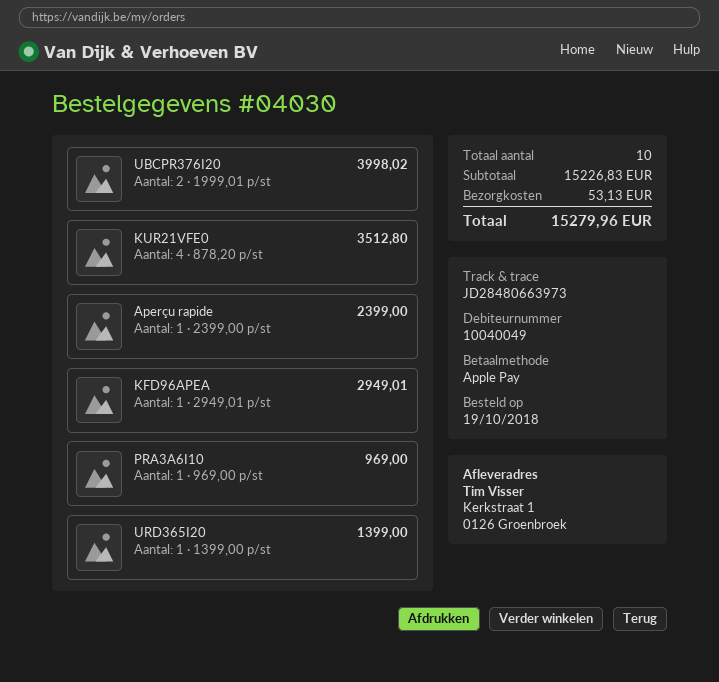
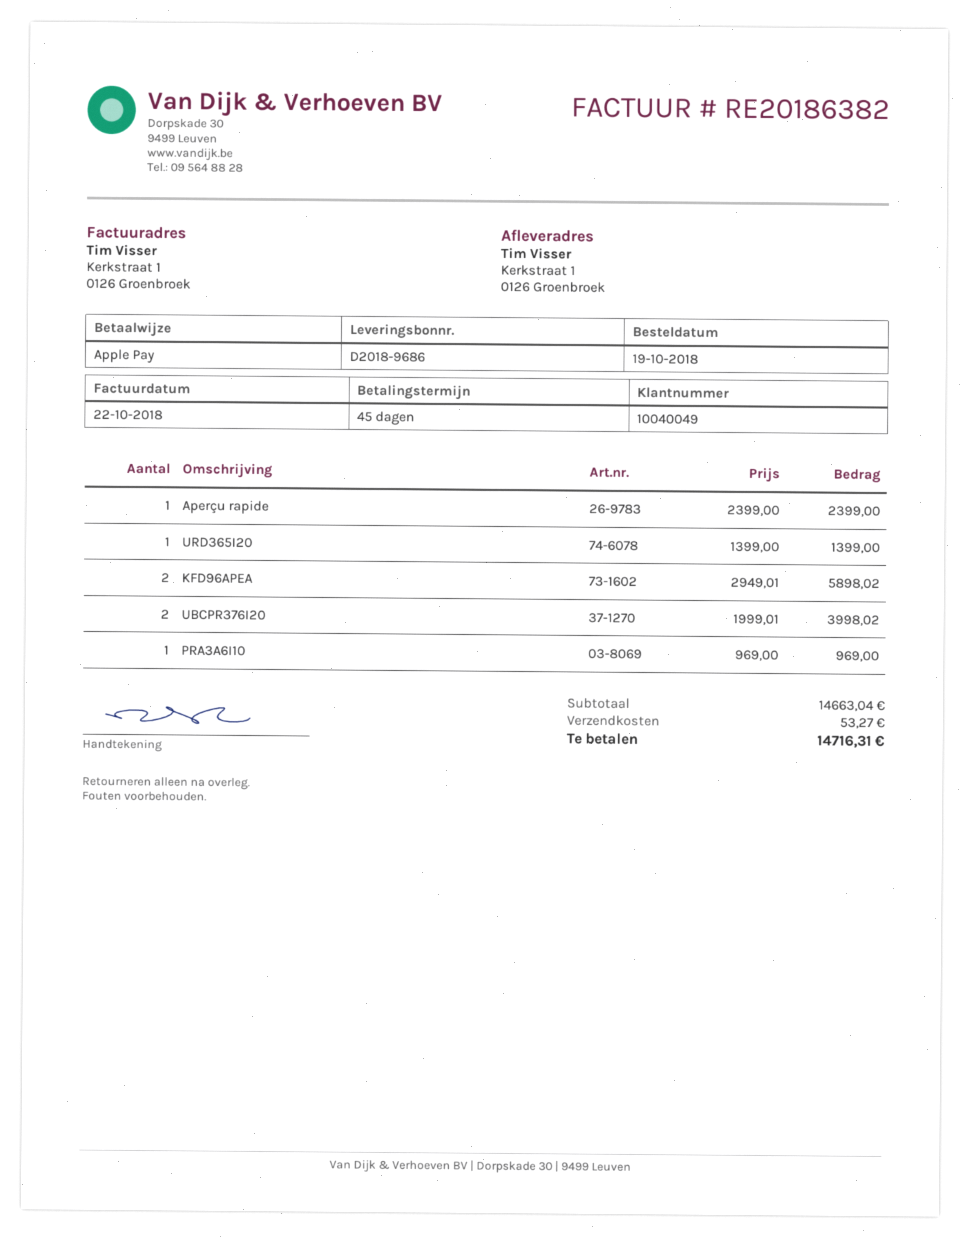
KUR21VFE0: 4 x 878.20 = 3512.80 -> none
KFD96APEA: 1 x 2949.01 = 2949.01 -> 2 x 2949.01 = 5898.02
subtotal: 15226.83 -> 14663.04
shipping: 53.13 -> 53.27
total: 15279.96 -> 14716.31

